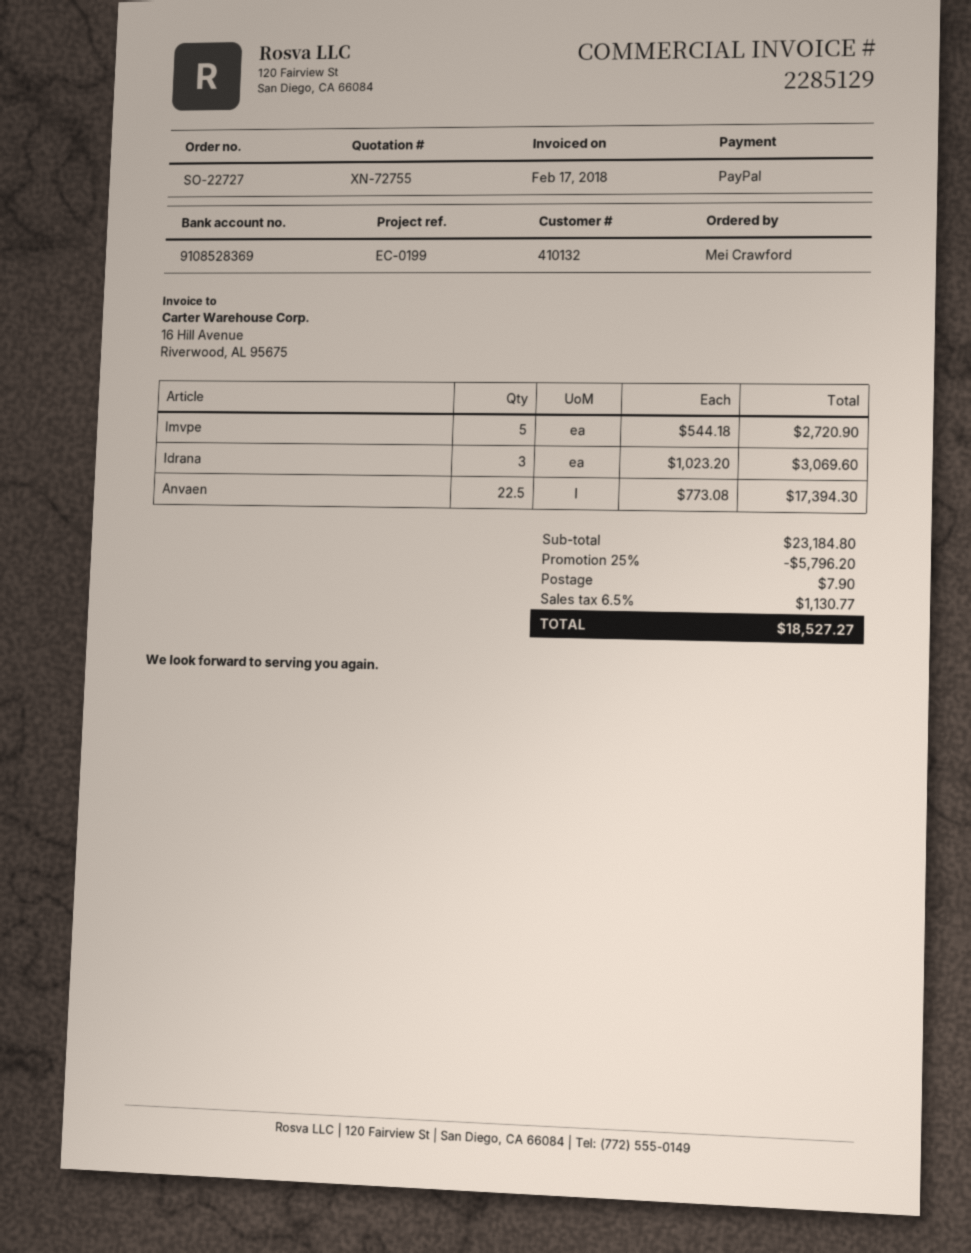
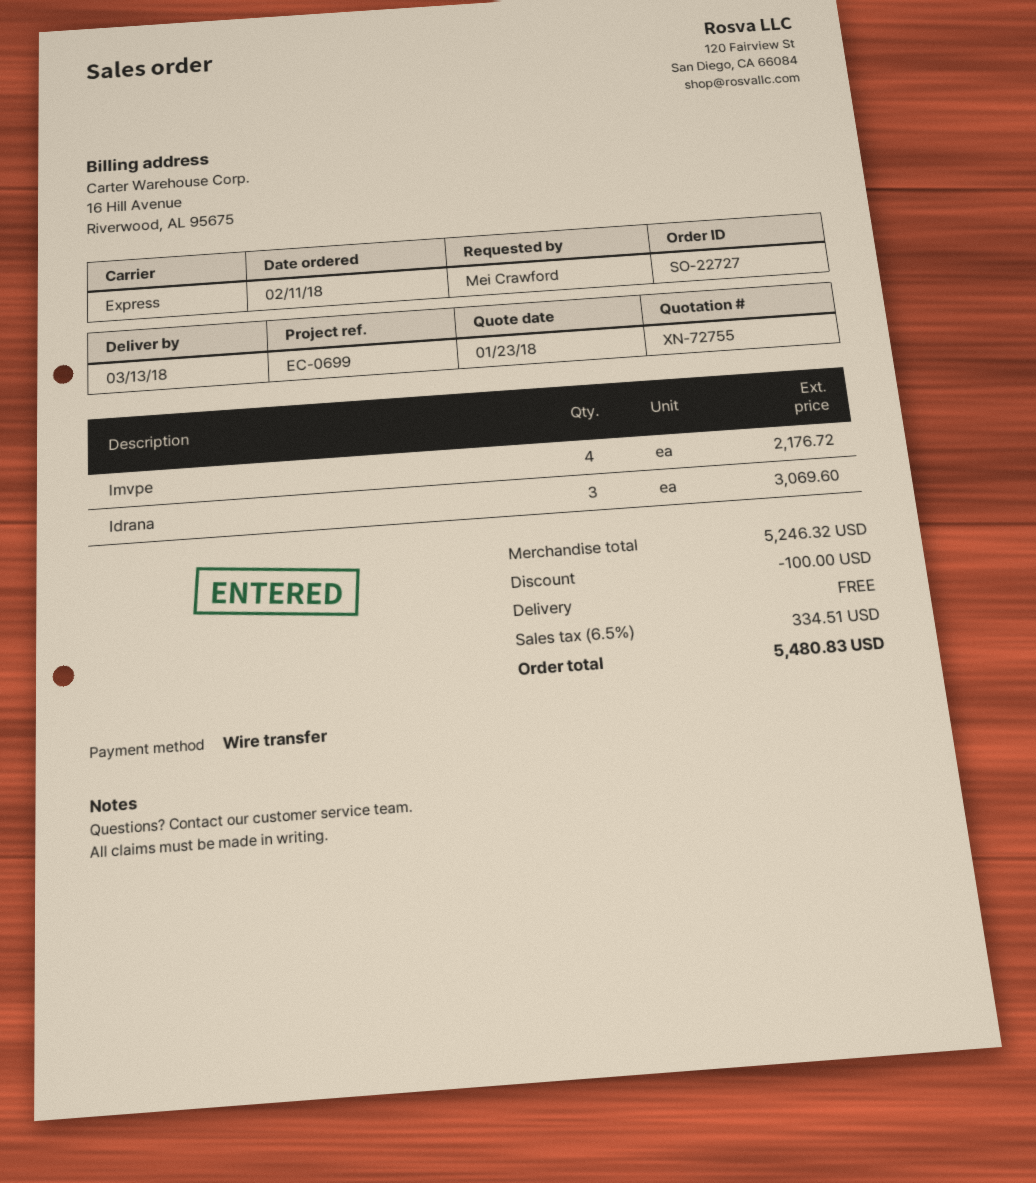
reference: EC-0199 -> EC-0699
payment method: PayPal -> bank transfer
Imvpe: 5 for 2720.90 -> 4 for 2176.72
Anvaen: 22.5 for 17394.30 -> none
subtotal: 23184.80 -> 5246.32
discount: 5796.20 -> 100.00
shipping: 7.90 -> 0.00
tax: 6.5% = 1130.77 -> 6.5% = 334.51
total: 18527.27 -> 5480.83

